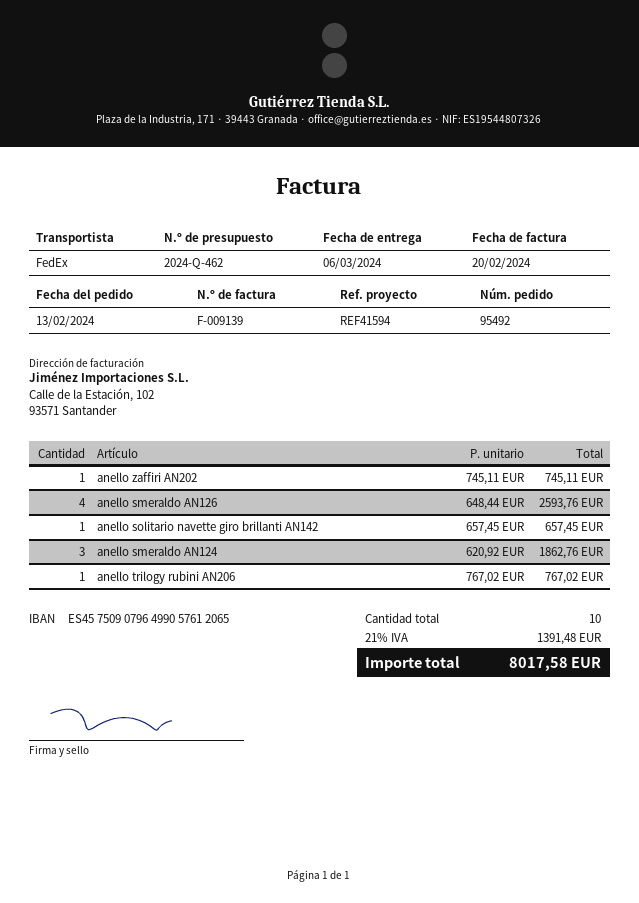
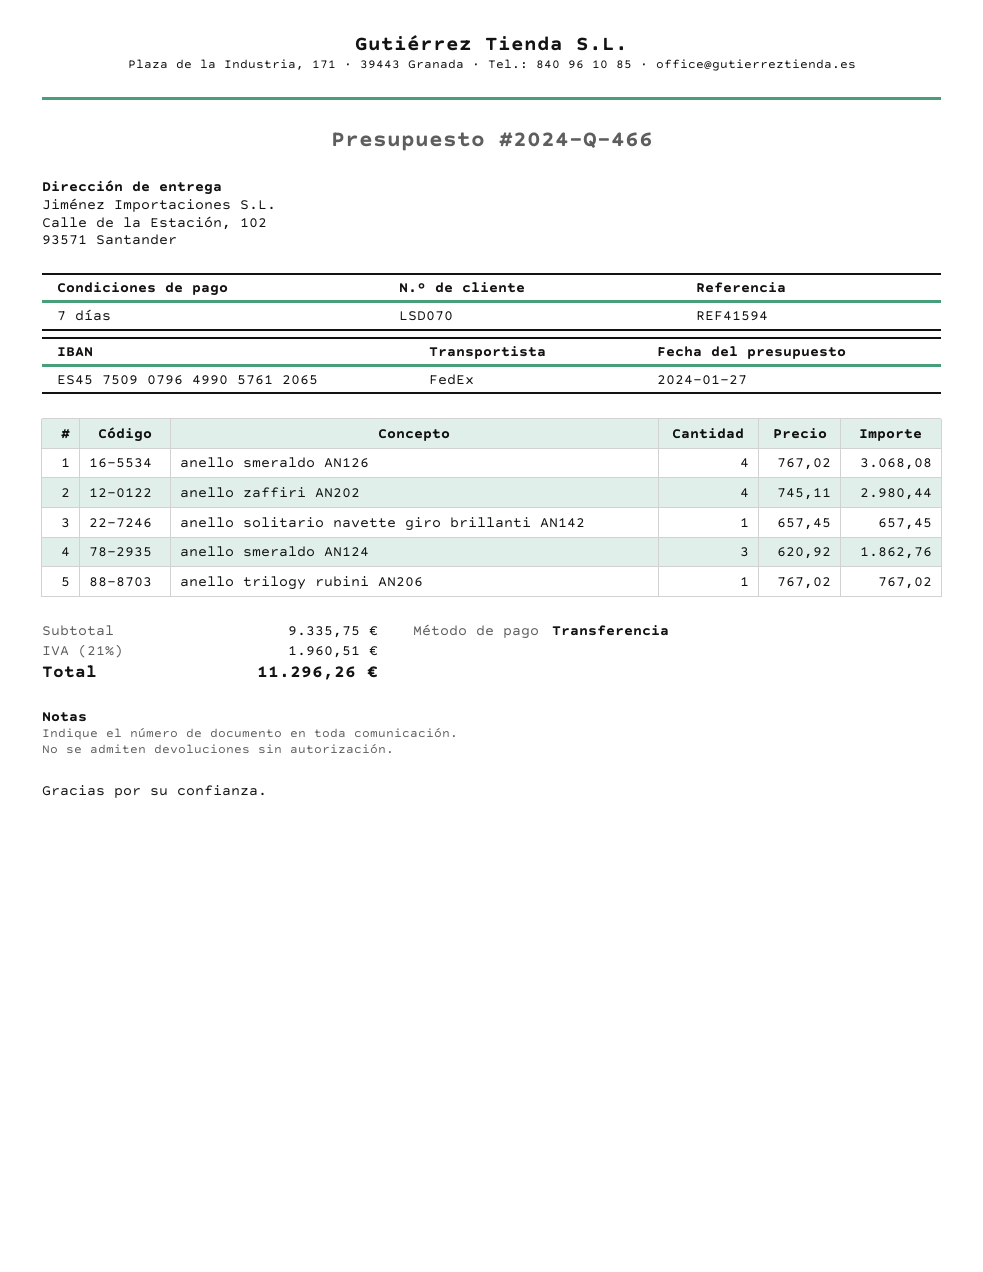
quote number: 2024-Q-462 -> 2024-Q-466
anello zaffiri AN202: 1 x 745.11 = 745.11 -> 4 x 745.11 = 2980.44
anello smeraldo AN126: 4 x 648.44 = 2593.76 -> 4 x 767.02 = 3068.08
tax: 21% = 1391.48 -> 21% = 1960.51
total: 8017.58 -> 11296.26

